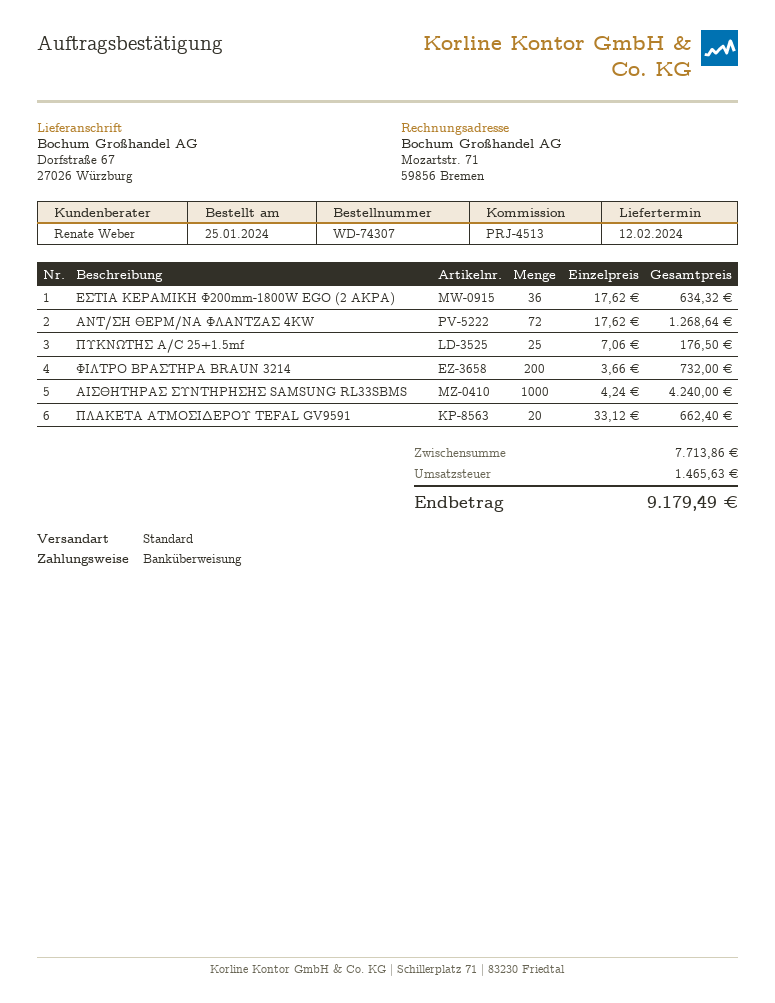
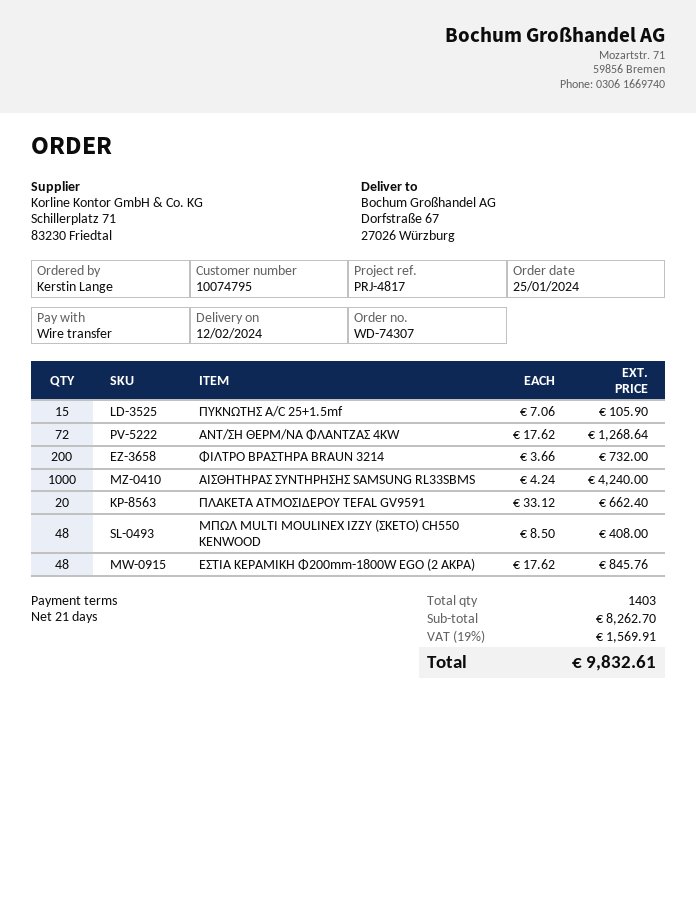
reference: PRJ-4513 -> PRJ-4817
ΕΣΤΙΑ ΚΕΡΑΜΙΚΗ Φ200mm-1800W EGO (2 ΑΚΡΑ): 36 x 17.62 = 634.32 -> 48 x 17.62 = 845.76
ΠΥΚΝΩΤΗΣ A/C 25+1.5mf: 25 x 7.06 = 176.50 -> 15 x 7.06 = 105.90
ΜΠΩΛ MULTI MOULINEX ΙΖΖΥ (ΣΚΕΤΟ) CH550 KENWOOD: none -> 48 x 8.50 = 408.00
subtotal: 7713.86 -> 8262.70
tax: 1465.63 -> 1569.91
total: 9179.49 -> 9832.61

